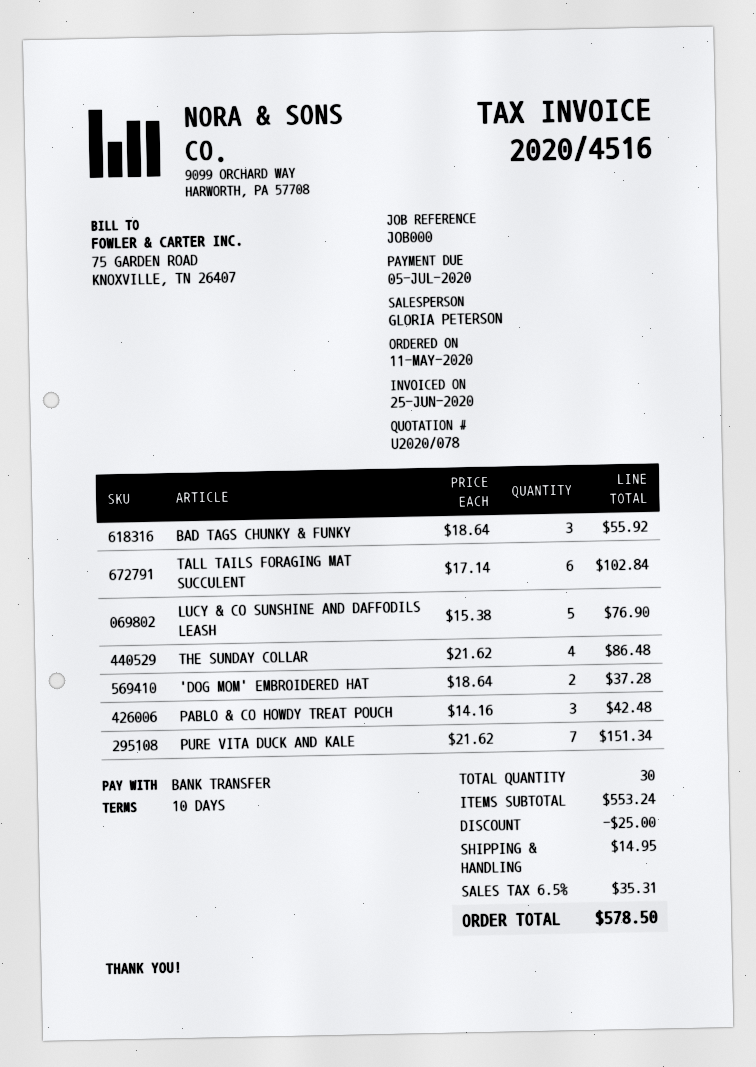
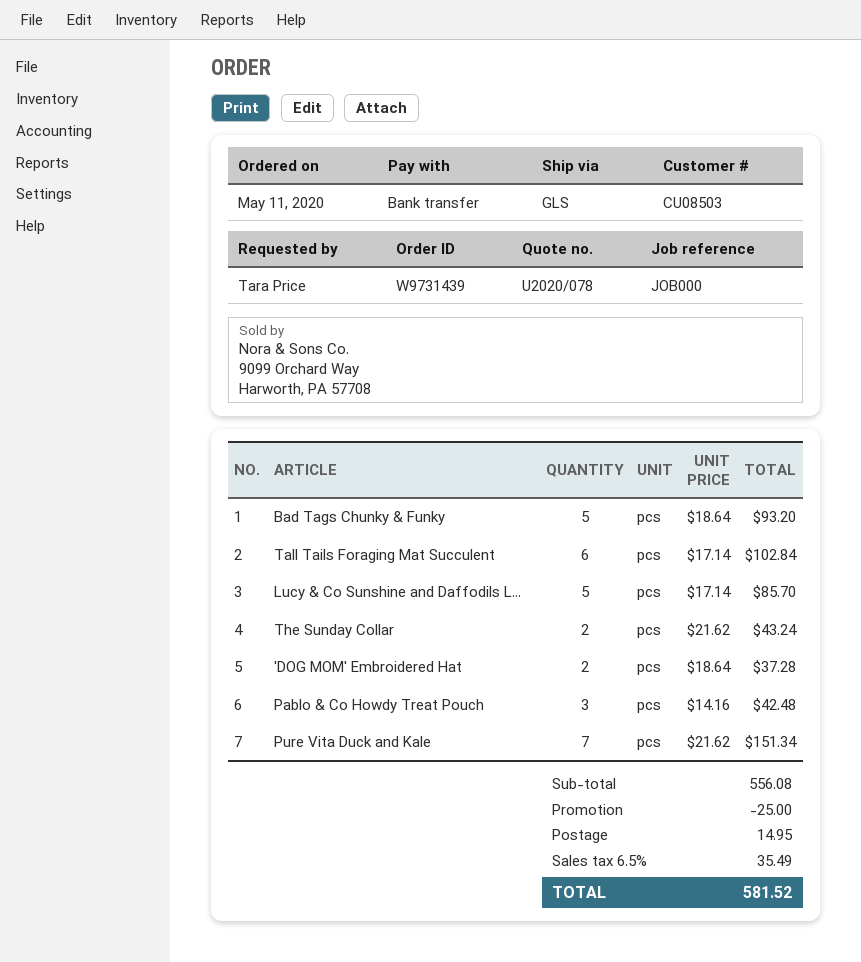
BAD TAGS CHUNKY & FUNKY: 3 x 18.64 = 55.92 -> 5 x 18.64 = 93.20
LUCY & CO SUNSHINE AND DAFFODILS LEASH: 5 x 15.38 = 76.90 -> 5 x 17.14 = 85.70
THE SUNDAY COLLAR: 4 x 21.62 = 86.48 -> 2 x 21.62 = 43.24
subtotal: 553.24 -> 556.08
tax: 6.5% = 35.31 -> 6.5% = 35.49
total: 578.50 -> 581.52

